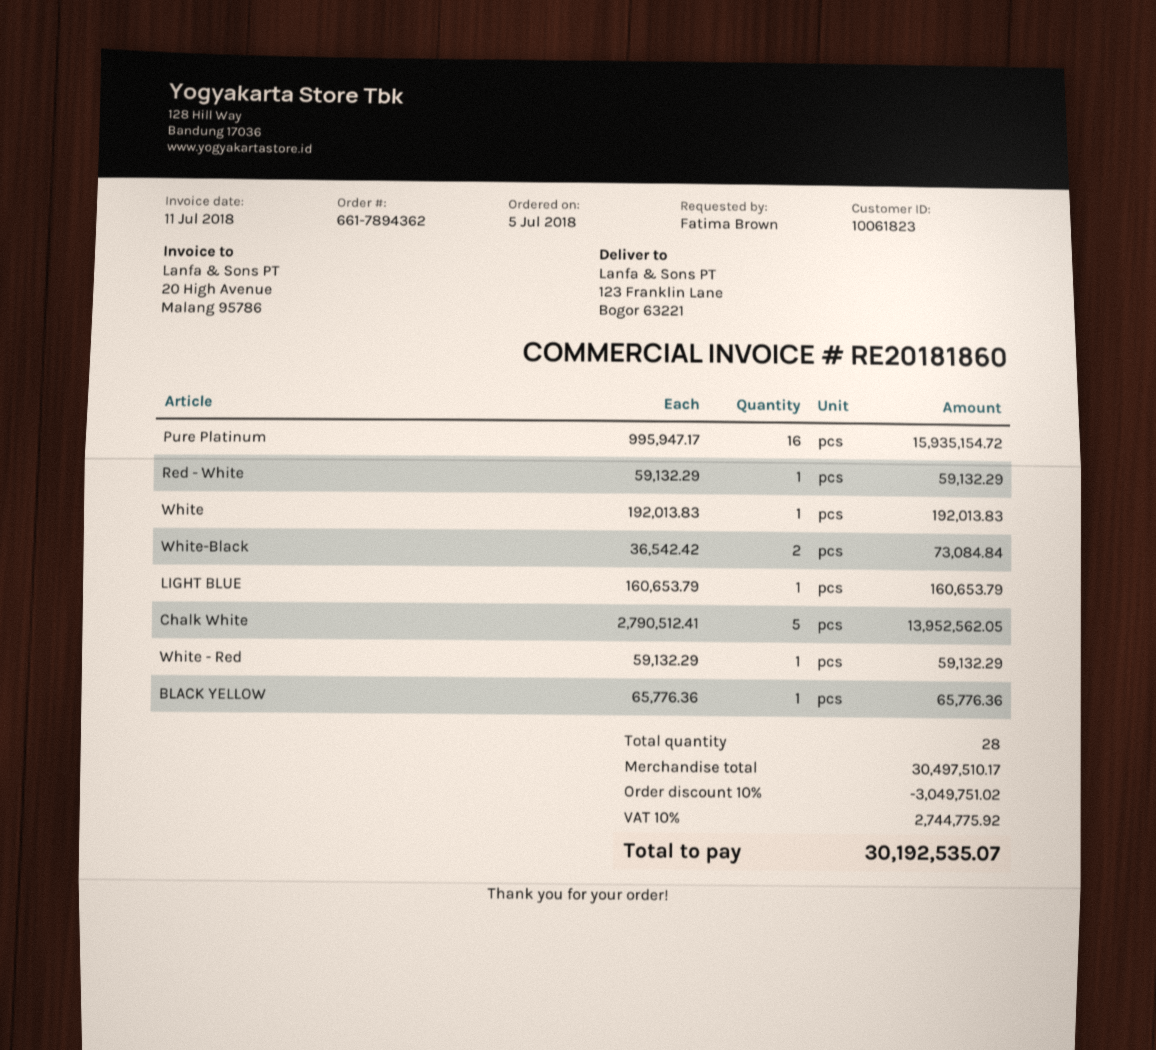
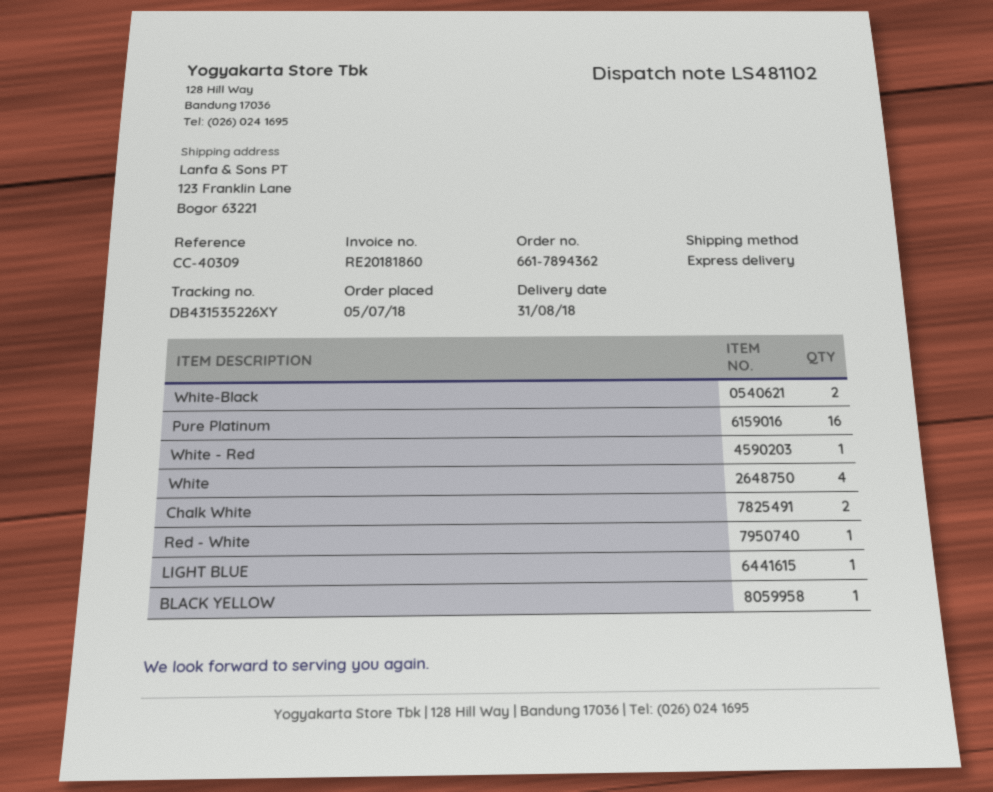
White: 1 -> 4
Chalk White: 5 -> 2

